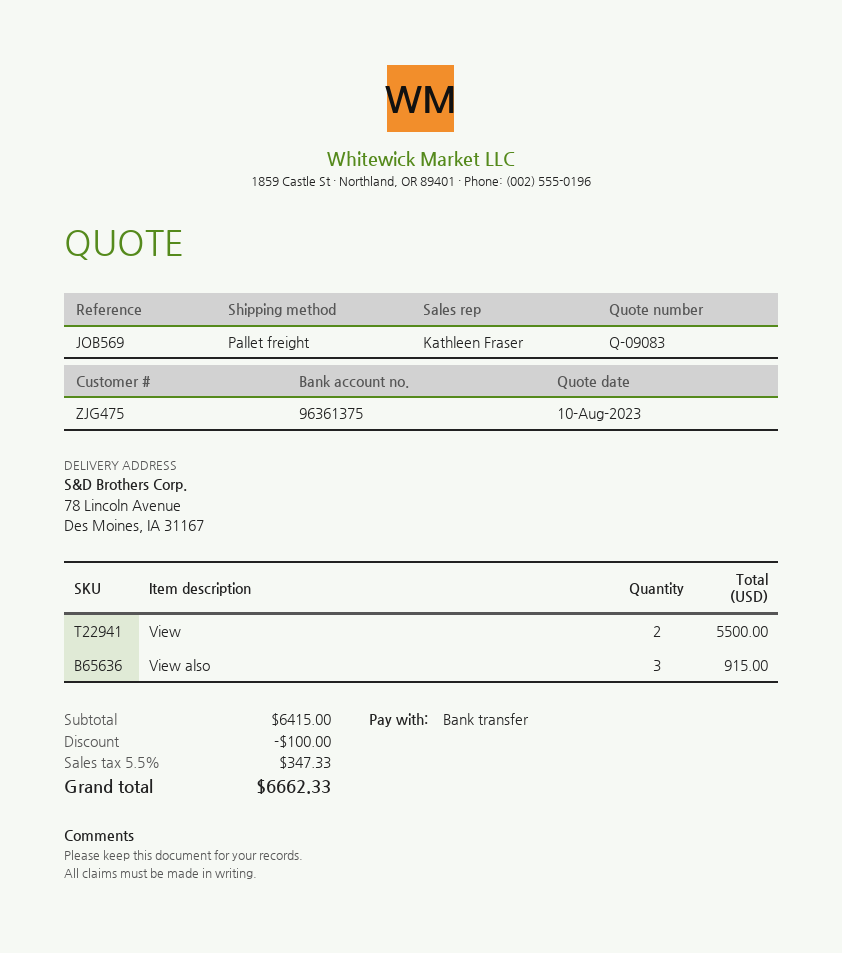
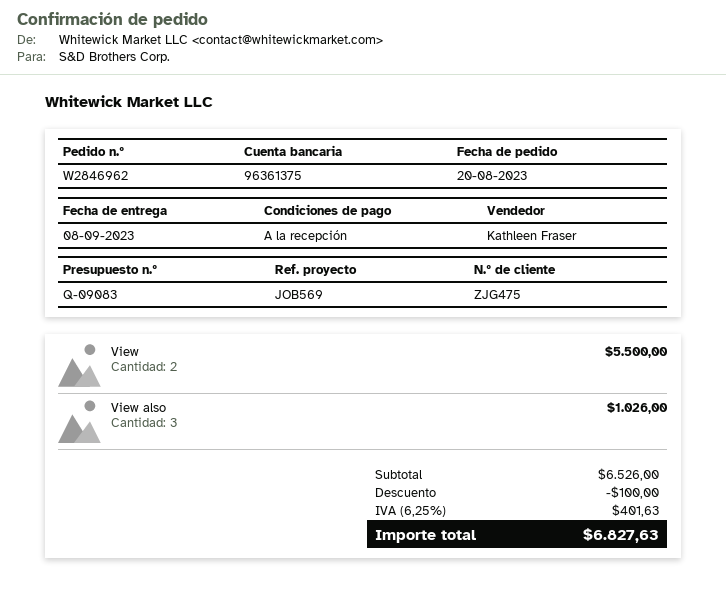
View also: 3 for 915.00 -> 3 for 1026.00
subtotal: 6415.00 -> 6526.00
tax: 5.5% = 347.33 -> 6.25% = 401.63
total: 6662.33 -> 6827.63

